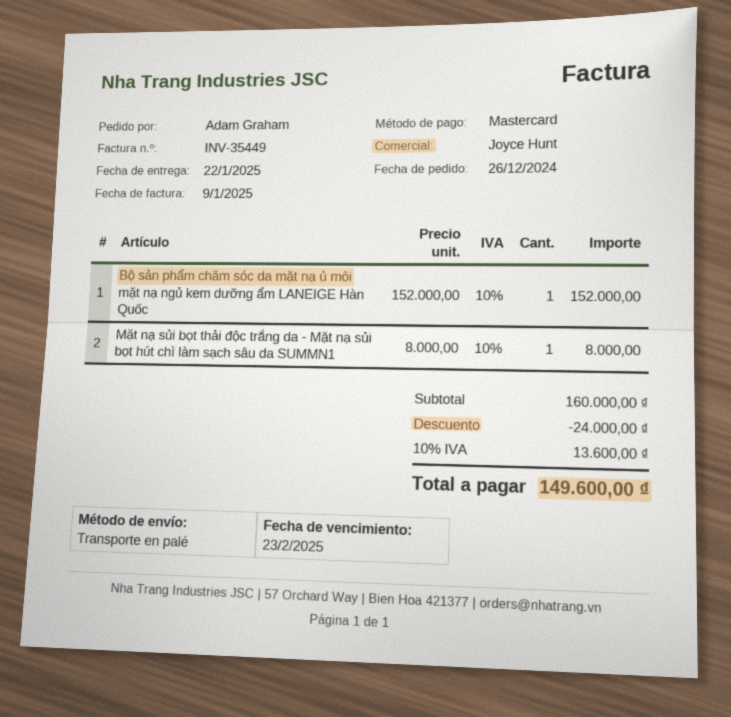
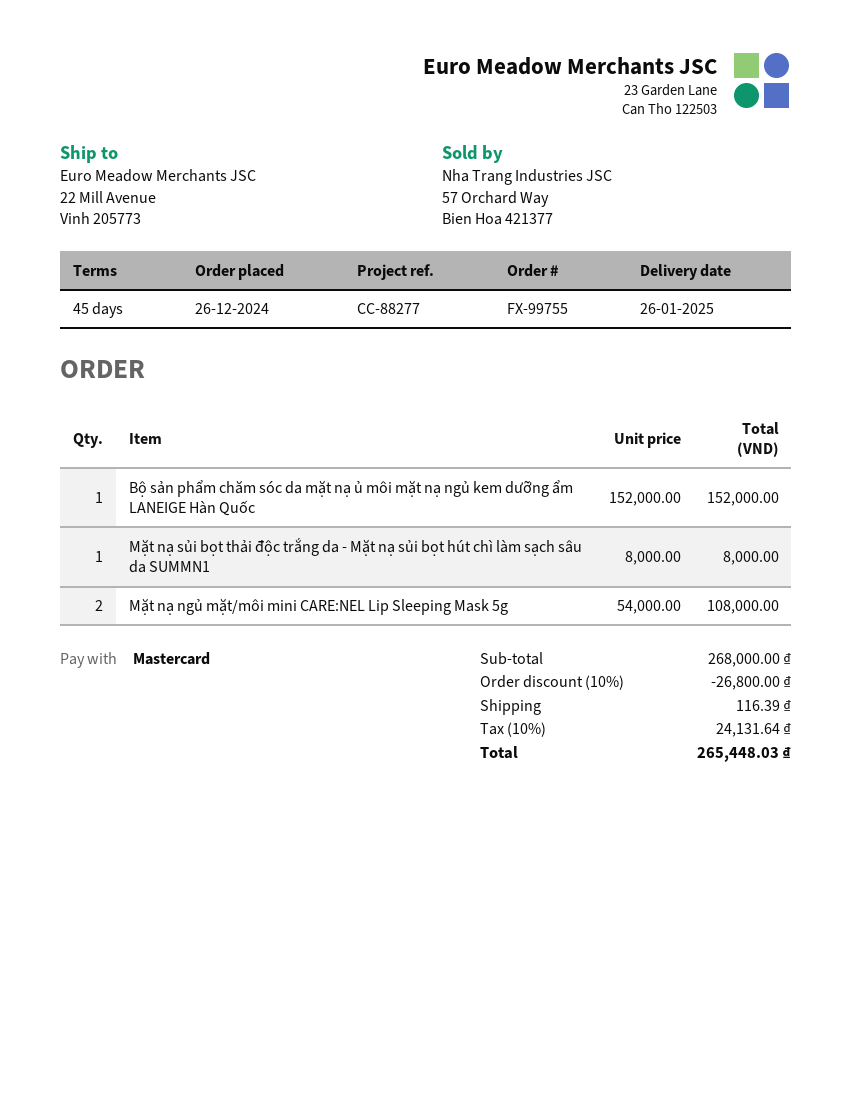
delivery date: 2025-01-22 -> 2025-01-26
Mặt nạ ngủ mặt/môi mini CARE:NEL Lip Sleeping Mask 5g: none -> 2 x 54000.00 = 108000.00
subtotal: 160000.00 -> 268000.00
discount: 24000.00 -> 26800.00
shipping: none -> 116.39
tax: 10% = 13600.00 -> 10% = 24131.64
total: 149600.00 -> 265448.03

